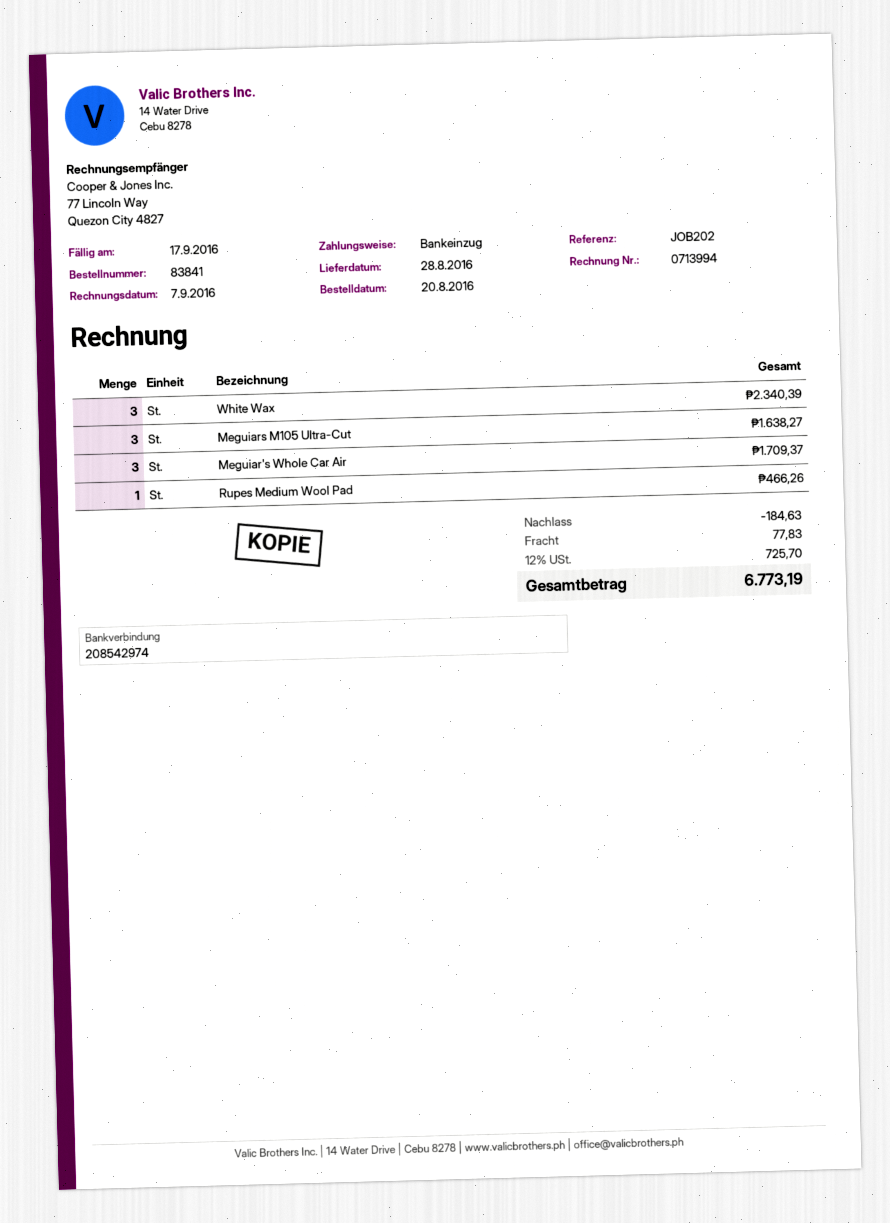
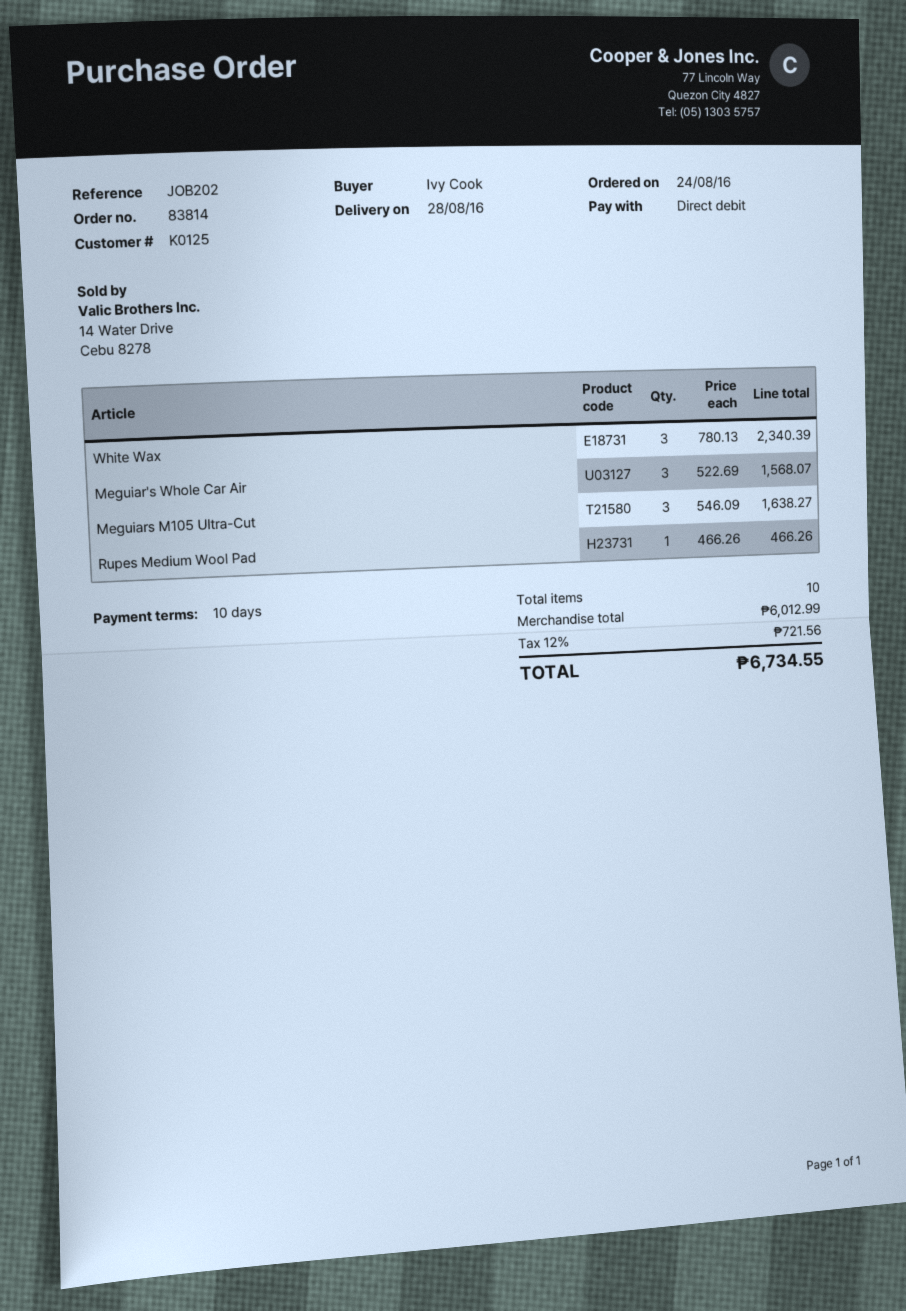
order number: 83841 -> 83814
order date: 2016-08-20 -> 2016-08-24
Meguiar's Whole Car Air: 3 for 1709.37 -> 3 for 1568.07
discount: 184.63 -> none
shipping: 77.83 -> none
tax: 12% = 725.70 -> 12% = 721.56
total: 6773.19 -> 6734.55

